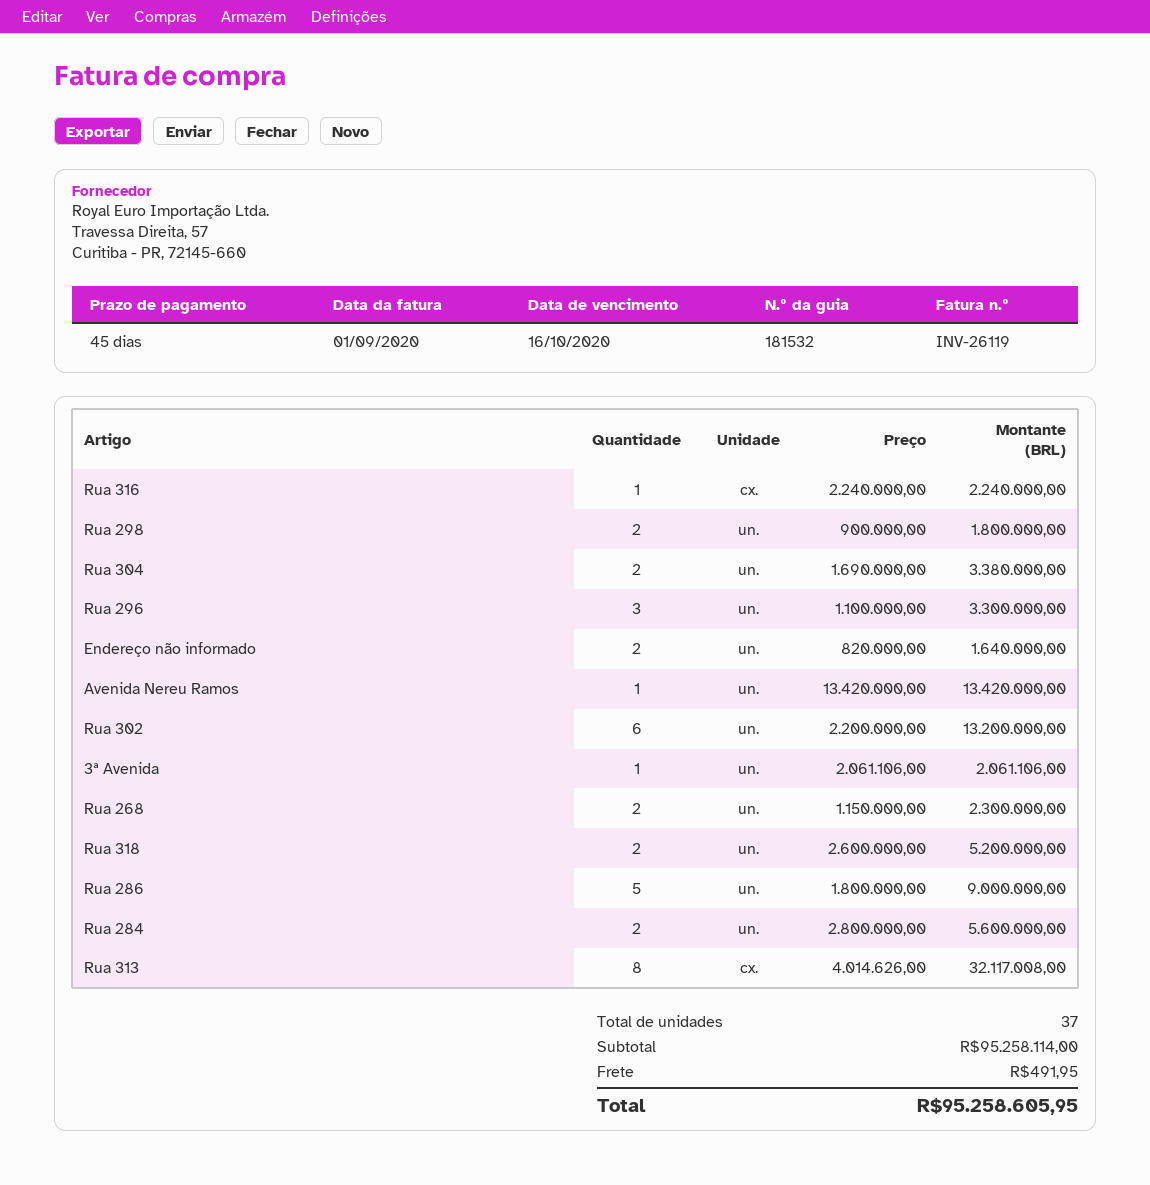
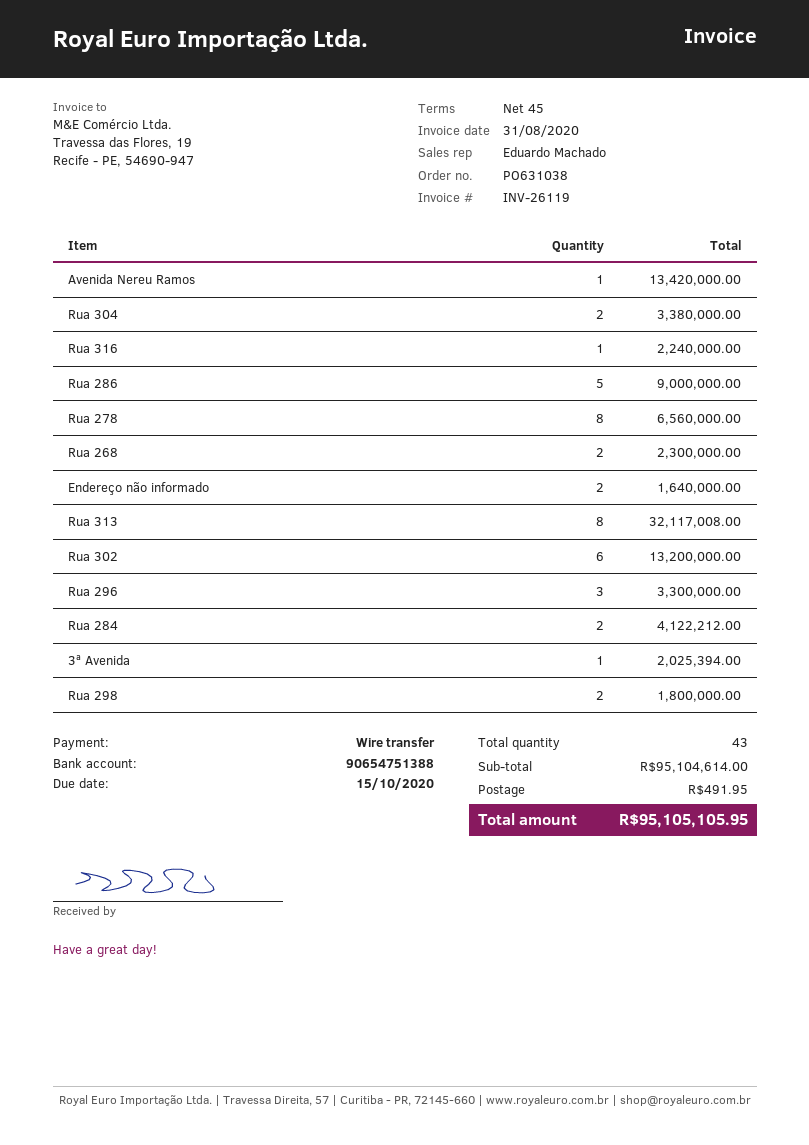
invoice date: 2020-09-01 -> 2020-08-31
due date: 2020-10-16 -> 2020-10-15
3ª Avenida: 1 for 2061106.00 -> 1 for 2025394.00
Rua 318: 2 for 5200000.00 -> none
Rua 284: 2 for 5600000.00 -> 2 for 4122212.00
Rua 278: none -> 8 for 6560000.00
total quantity: 37 -> 43
subtotal: 95258114.00 -> 95104614.00
total: 95258605.95 -> 95105105.95

